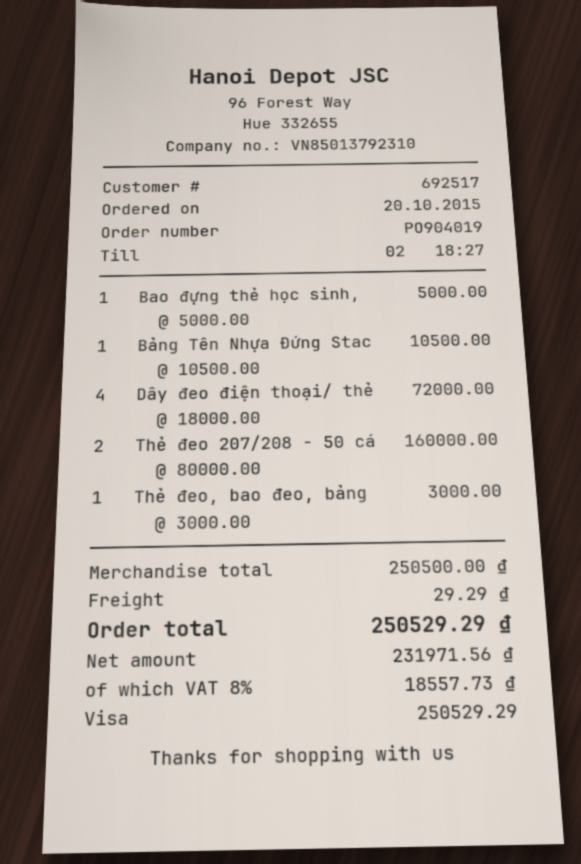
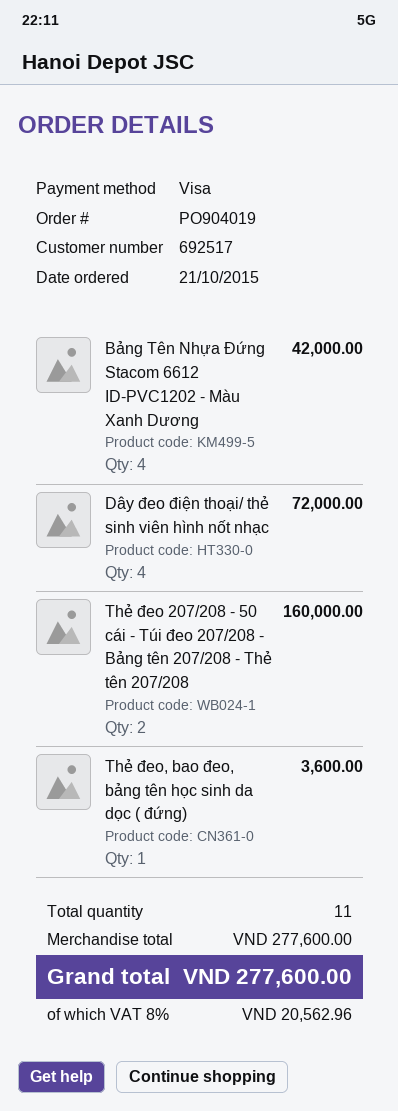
order date: 2015-10-20 -> 2015-10-21
Bao đựng thẻ học sinh,: 1 for 5000.00 -> none
Bảng Tên Nhựa Đứng Stac: 1 for 10500.00 -> 4 for 42000.00
Thẻ đeo, bao đeo, bảng: 1 for 3000.00 -> 1 for 3600.00
subtotal: 250500.00 -> 277600.00
shipping: 29.29 -> none
tax: 8% = 18557.73 -> 8% = 20562.96
total: 250529.29 -> 277600.00

